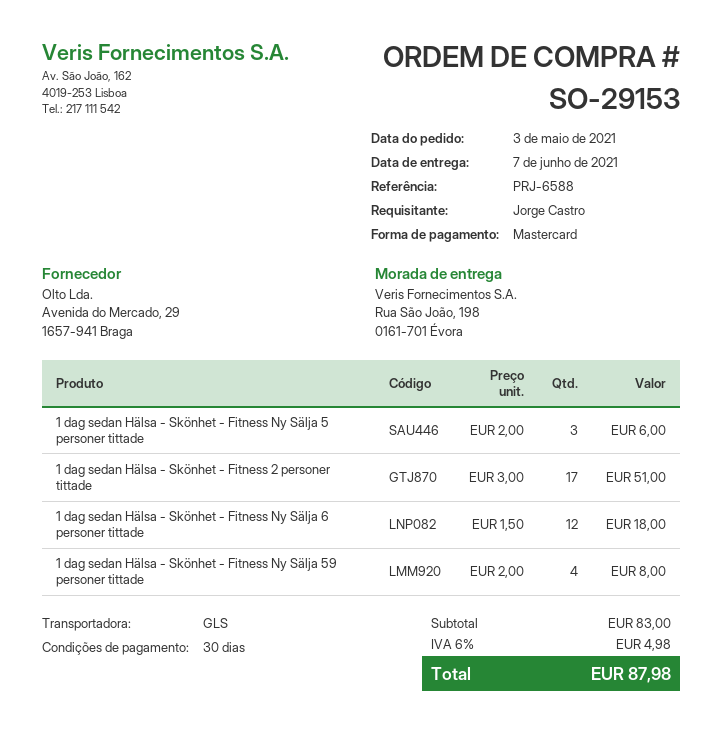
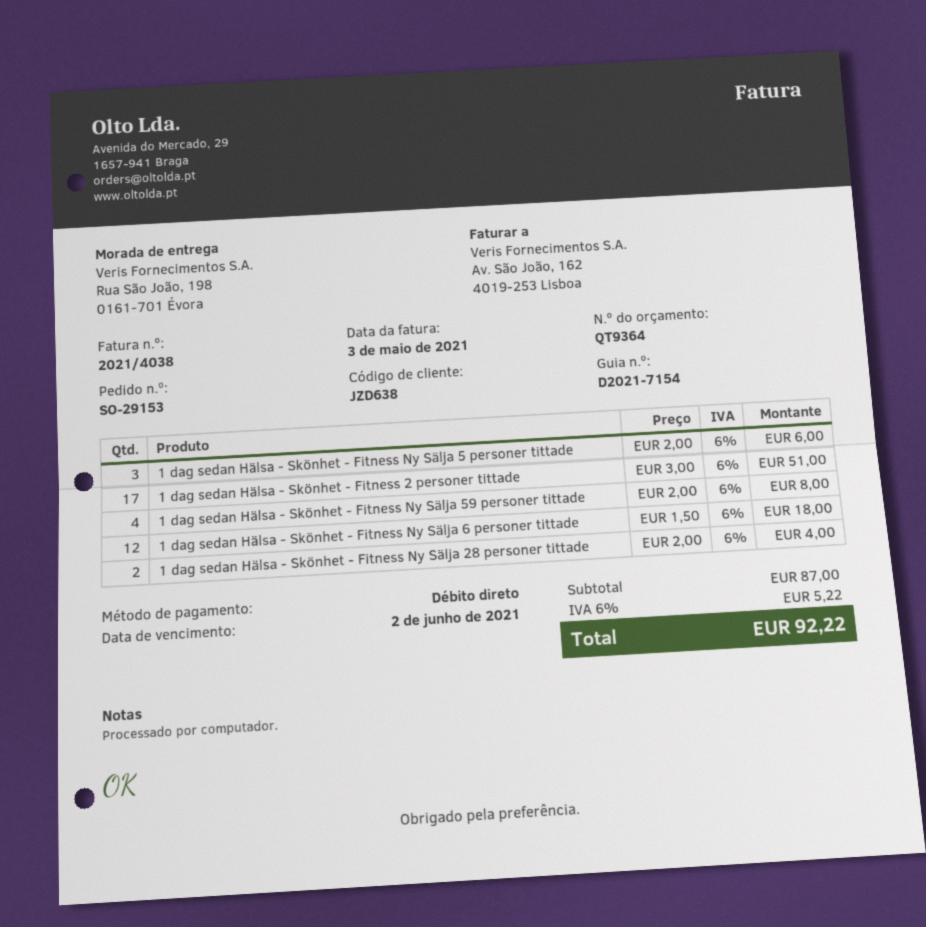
payment method: Mastercard -> direct debit
1 dag sedan Hälsa - Skönhet - Fitness Ny Sälja 28 personer tittade: none -> 2 x 2.00 = 4.00
subtotal: 83.00 -> 87.00
tax: 6% = 4.98 -> 6% = 5.22
total: 87.98 -> 92.22

